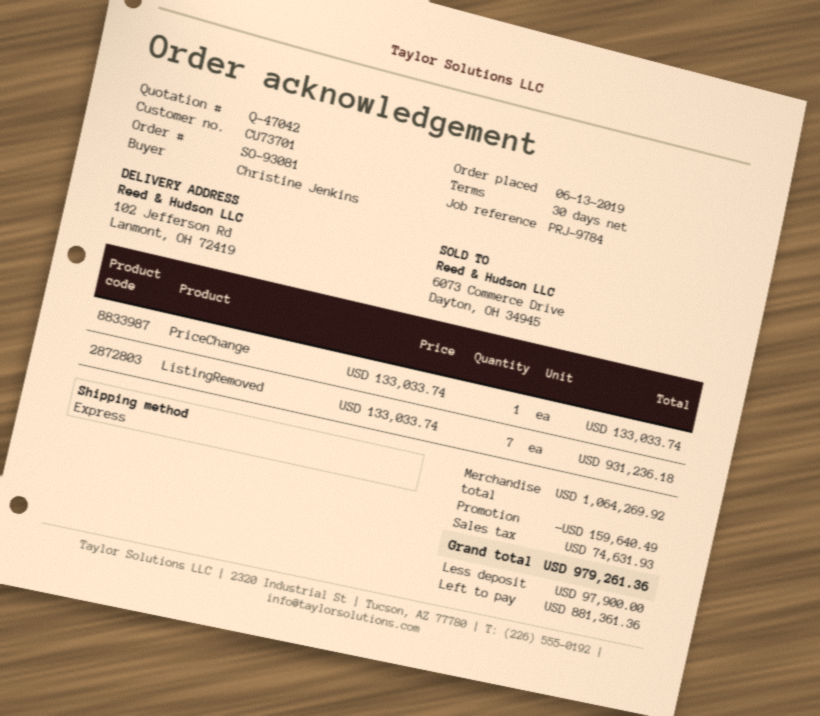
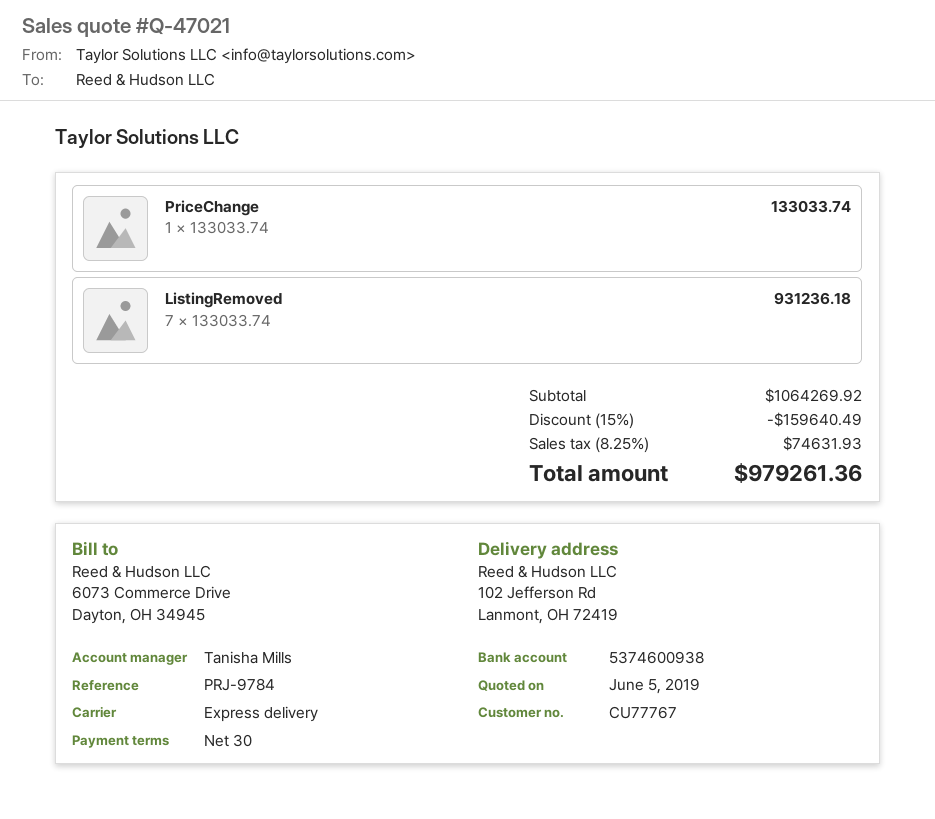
quote number: Q-47042 -> Q-47021
customer number: CU73701 -> CU77767

